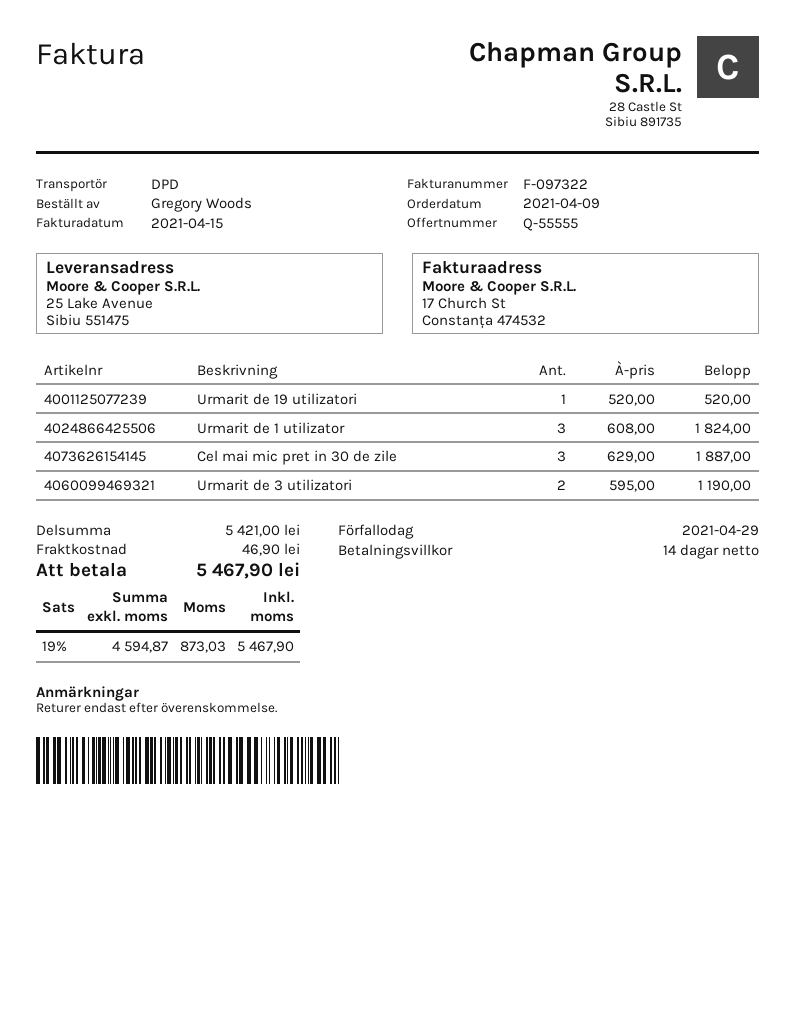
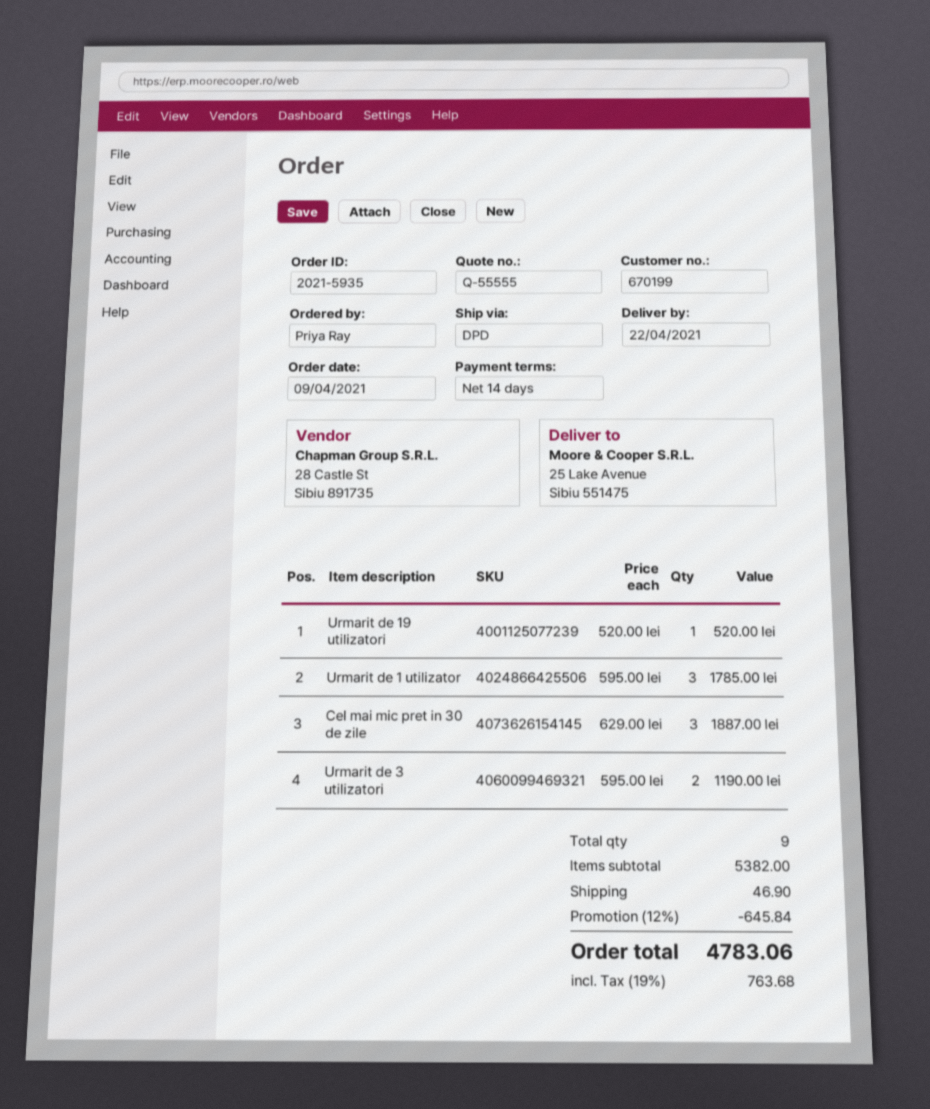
ordered by: Gregory Woods -> Priya Ray
Urmarit de 1 utilizator: 3 x 608.00 = 1824.00 -> 3 x 595.00 = 1785.00
subtotal: 5421.00 -> 5382.00
discount: none -> 12% = 645.84
tax: 19% = 873.03 -> 19% = 763.68
total: 5467.90 -> 4783.06

